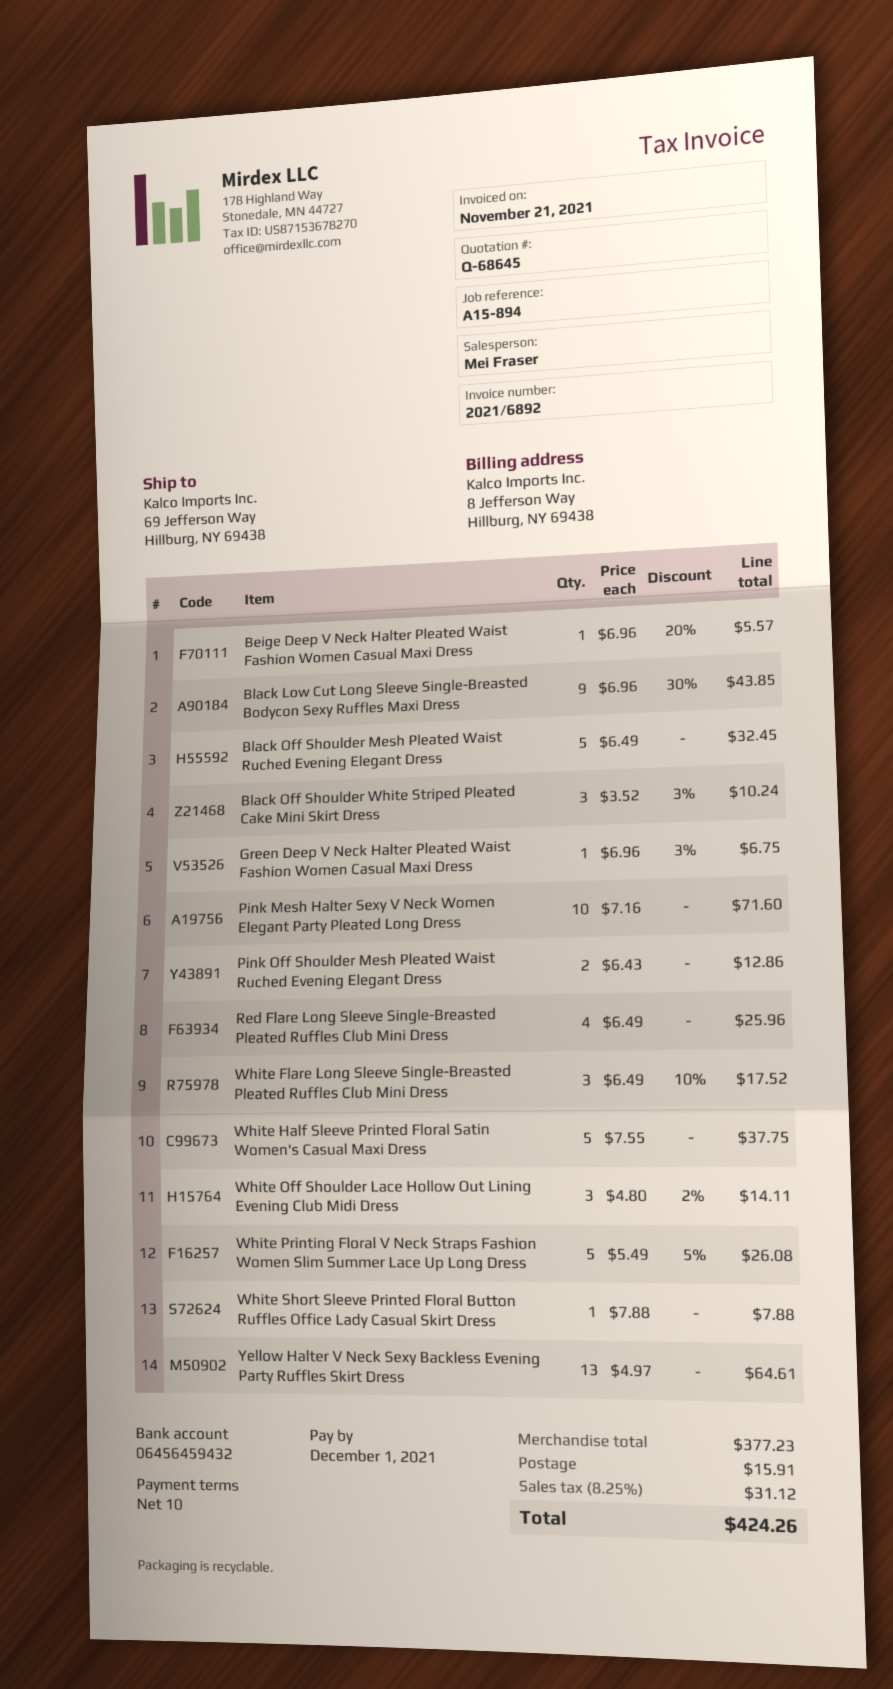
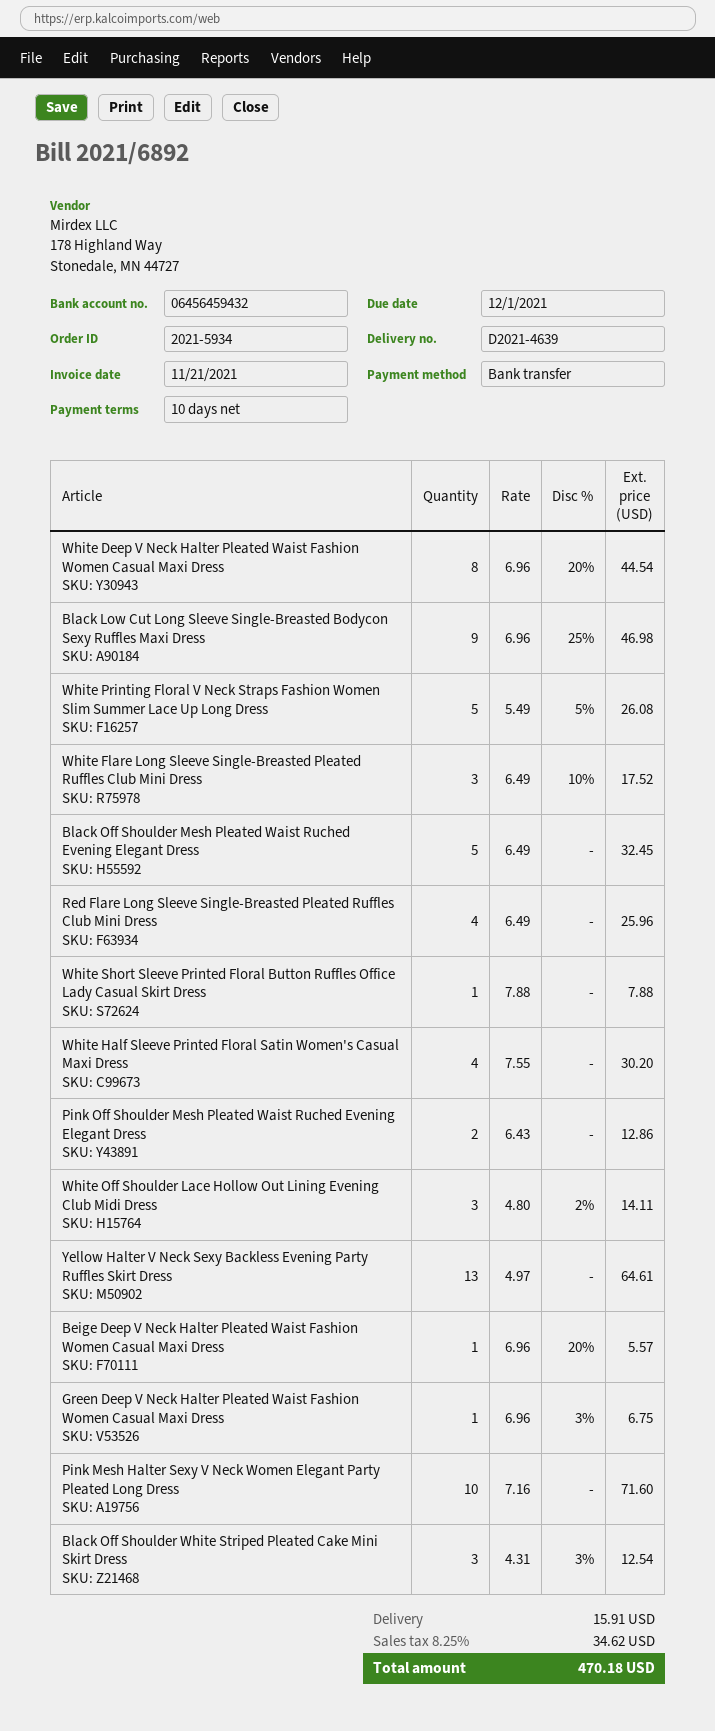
Black Low Cut Long Sleeve Single-Breasted Bodycon Sexy Ruffles Maxi Dress: 9 x 6.96 - 30% = 43.85 -> 9 x 6.96 - 25% = 46.98
Black Off Shoulder White Striped Pleated Cake Mini Skirt Dress: 3 x 3.52 - 3% = 10.24 -> 3 x 4.31 - 3% = 12.54
White Half Sleeve Printed Floral Satin Women's Casual Maxi Dress: 5 x 7.55 = 37.75 -> 4 x 7.55 = 30.20
White Deep V Neck Halter Pleated Waist Fashion Women Casual Maxi Dress: none -> 8 x 6.96 - 20% = 44.54
tax: 8.25% = 31.12 -> 8.25% = 34.62
total: 424.26 -> 470.18

